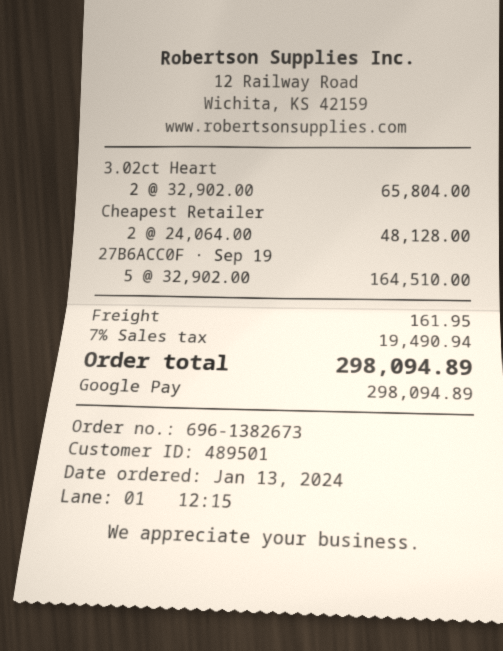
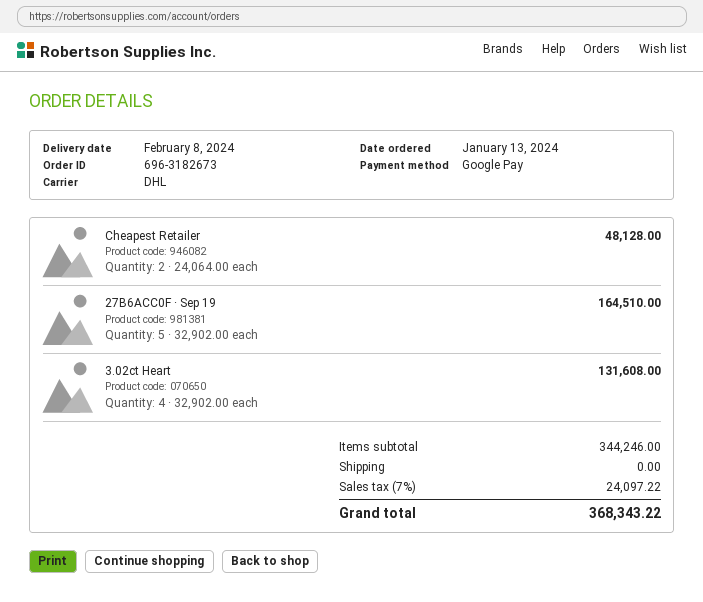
order number: 696-1382673 -> 696-3182673
3.02ct Heart: 2 x 32902.00 = 65804.00 -> 4 x 32902.00 = 131608.00
shipping: 161.95 -> 0.00
tax: 7% = 19490.94 -> 7% = 24097.22
total: 298094.89 -> 368343.22

